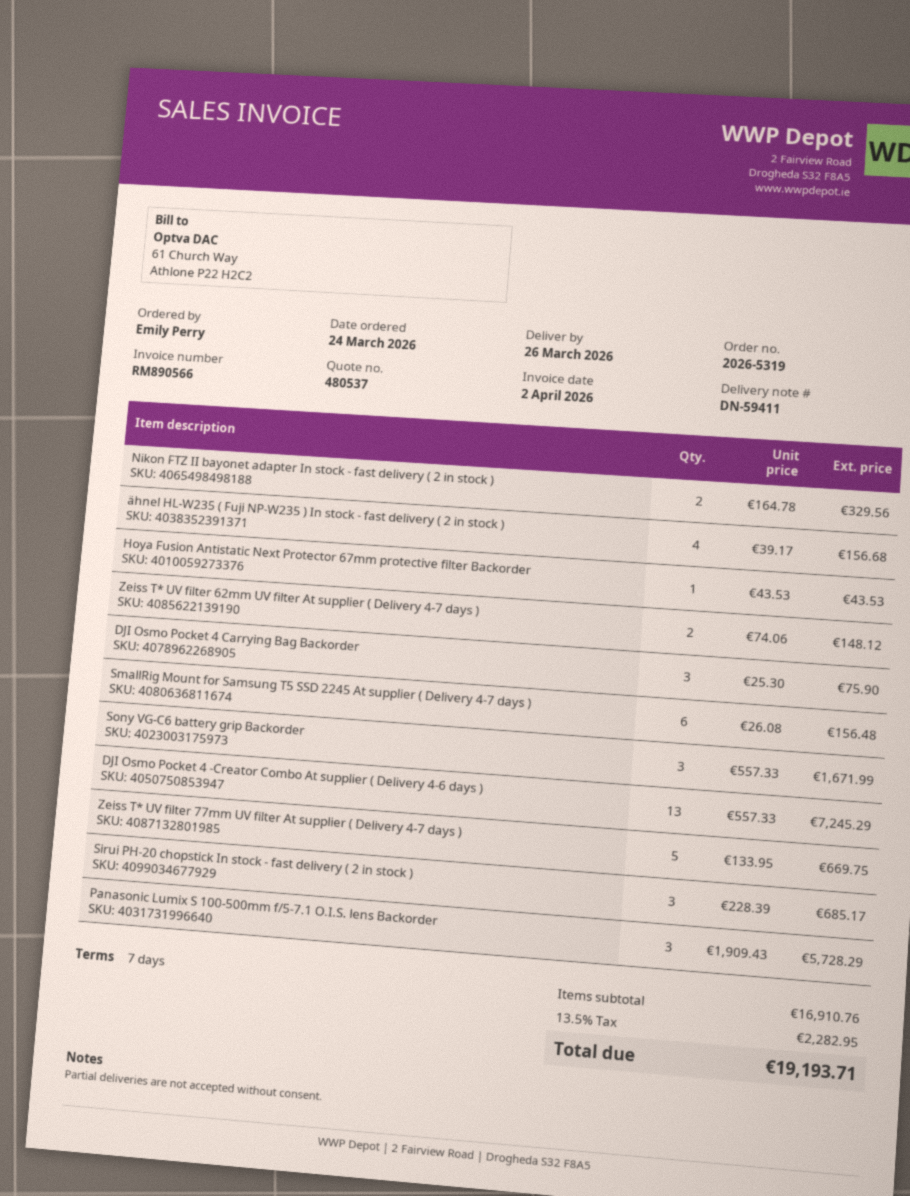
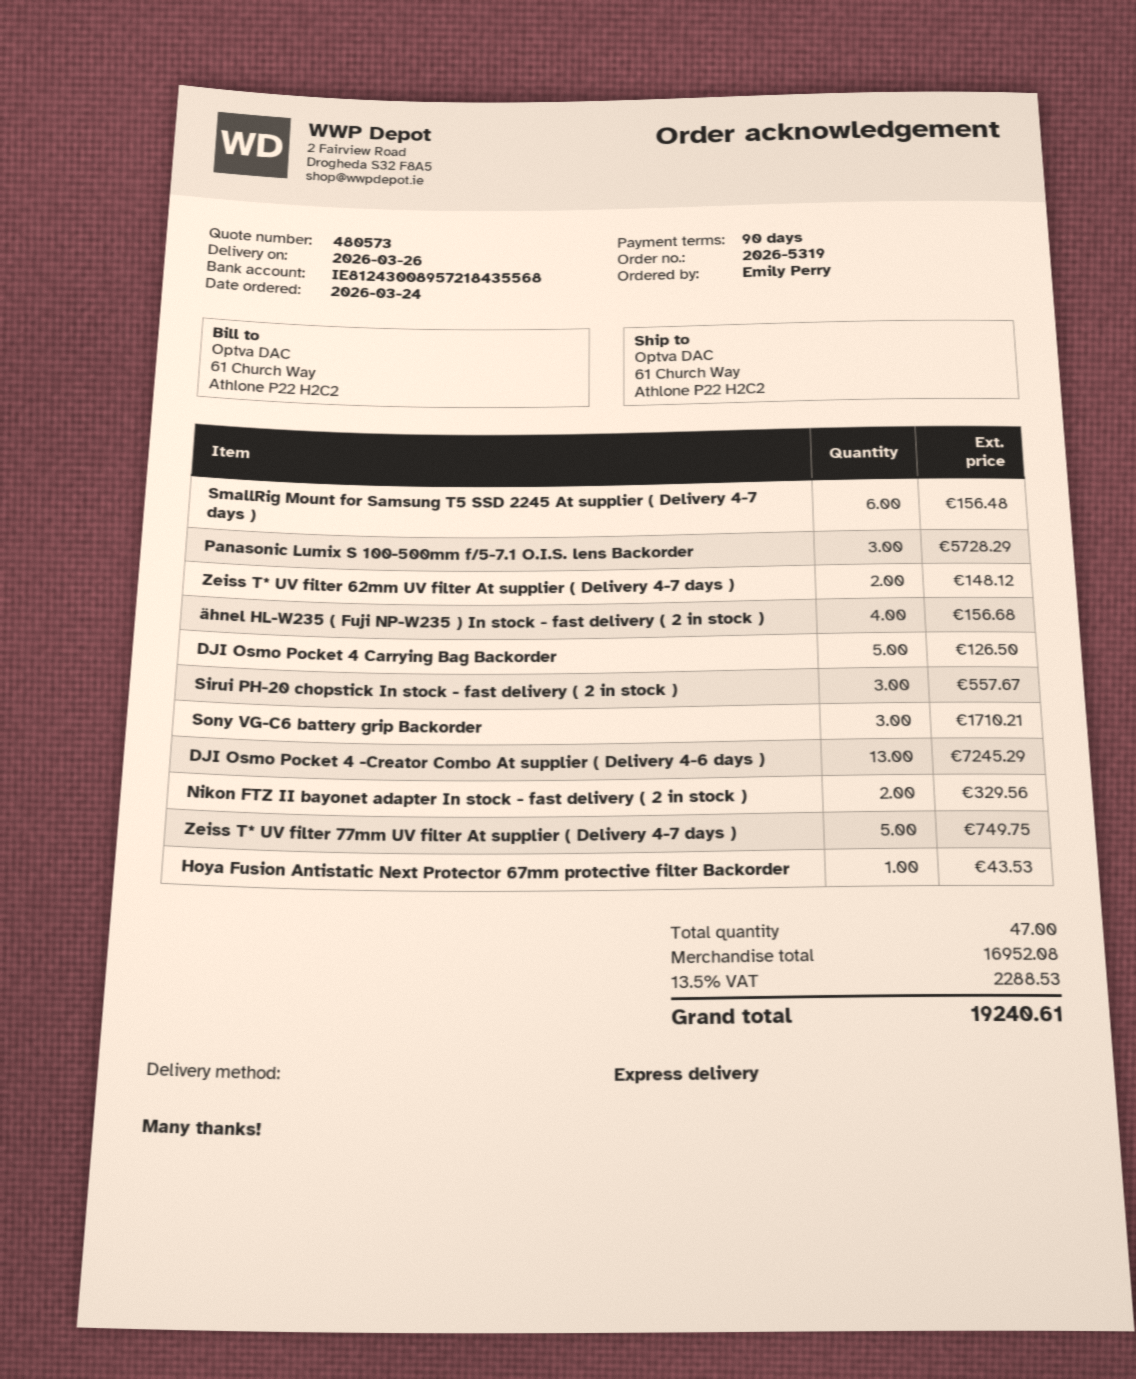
quote number: 480537 -> 480573
payment terms: 7 days -> 90 days
DJI Osmo Pocket 4 Carrying Bag Backorder: 3 for 75.90 -> 5 for 126.50
Sony VG-C6 battery grip Backorder: 3 for 1671.99 -> 3 for 1710.21
Zeiss T* UV filter 77mm UV filter At supplier ( Delivery 4-7 days ): 5 for 669.75 -> 5 for 749.75
Sirui PH-20 chopstick In stock - fast delivery ( 2 in stock ): 3 for 685.17 -> 3 for 557.67
subtotal: 16910.76 -> 16952.08
tax: 13.5% = 2282.95 -> 13.5% = 2288.53
total: 19193.71 -> 19240.61

